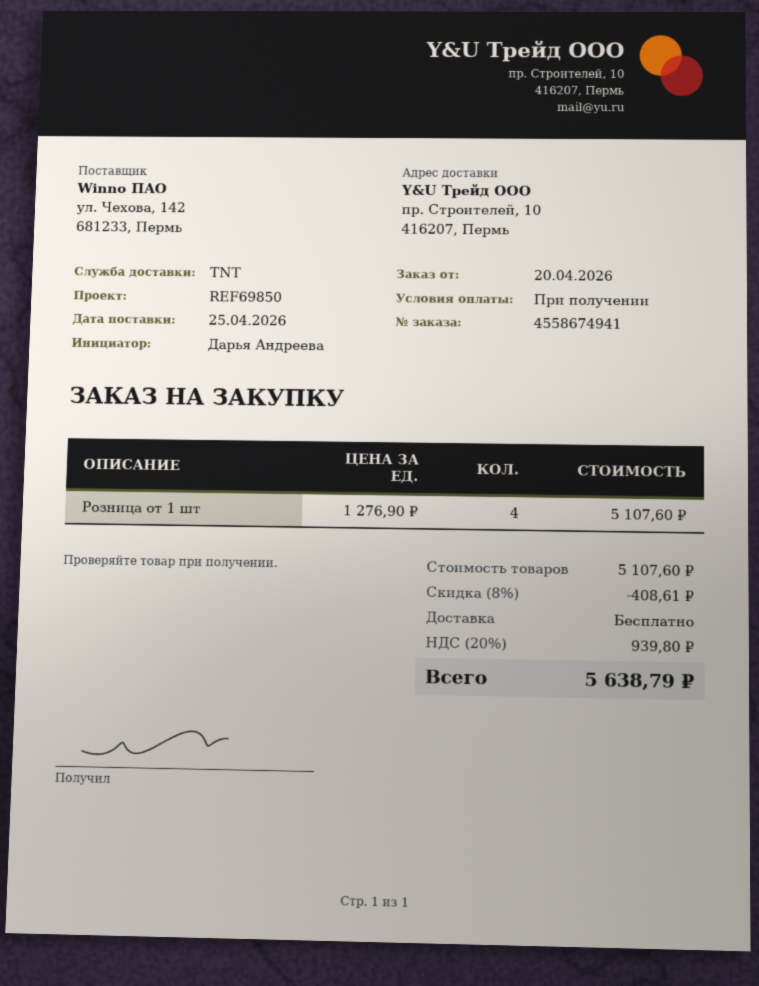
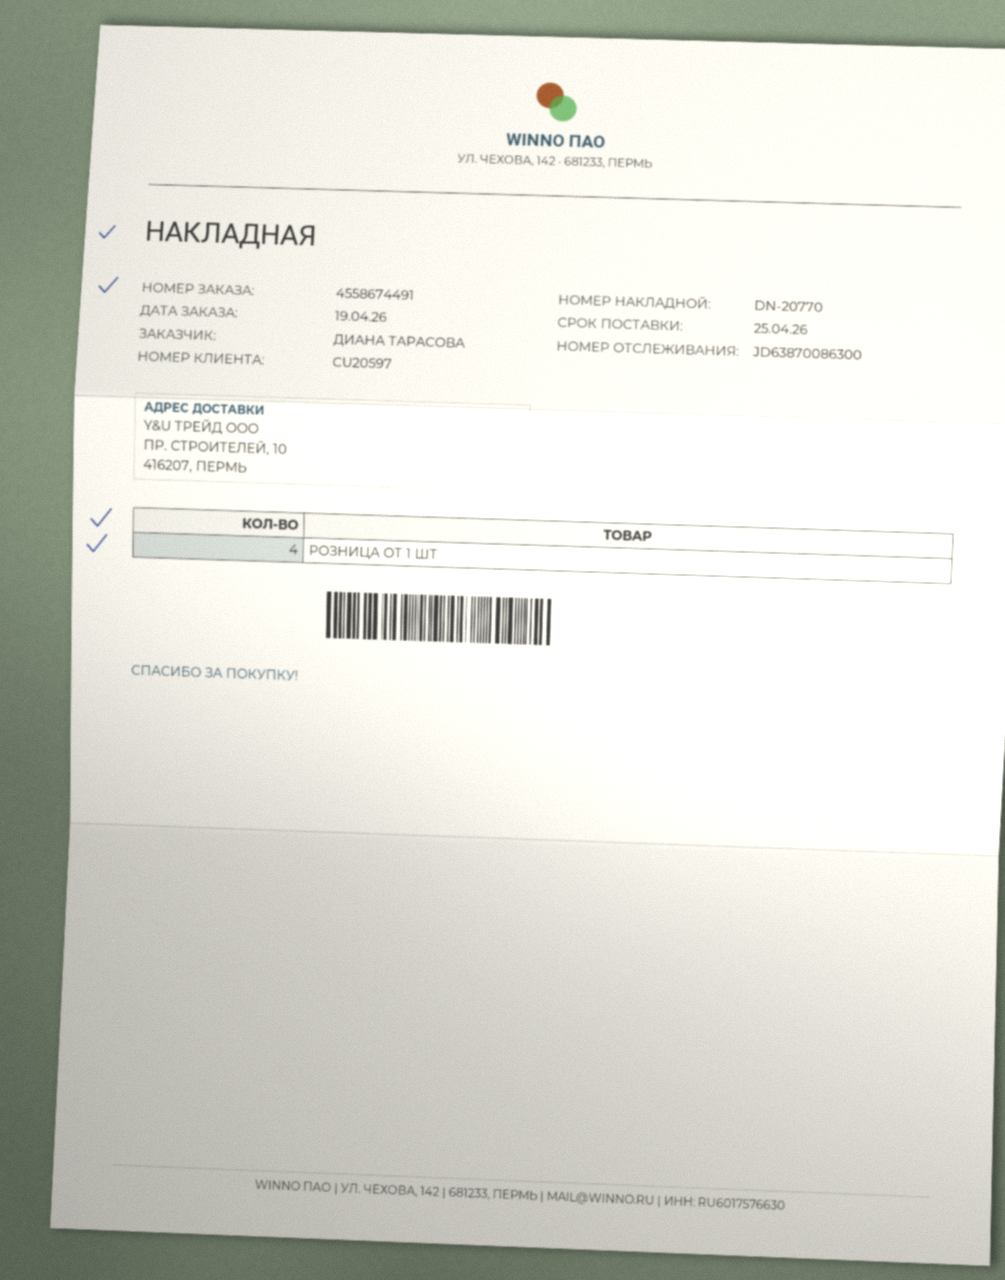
order number: 4558674941 -> 4558674491
order date: 2026-04-20 -> 2026-04-19
ordered by: Дарья Андреева -> ДИАНА ТАРАСОВА

